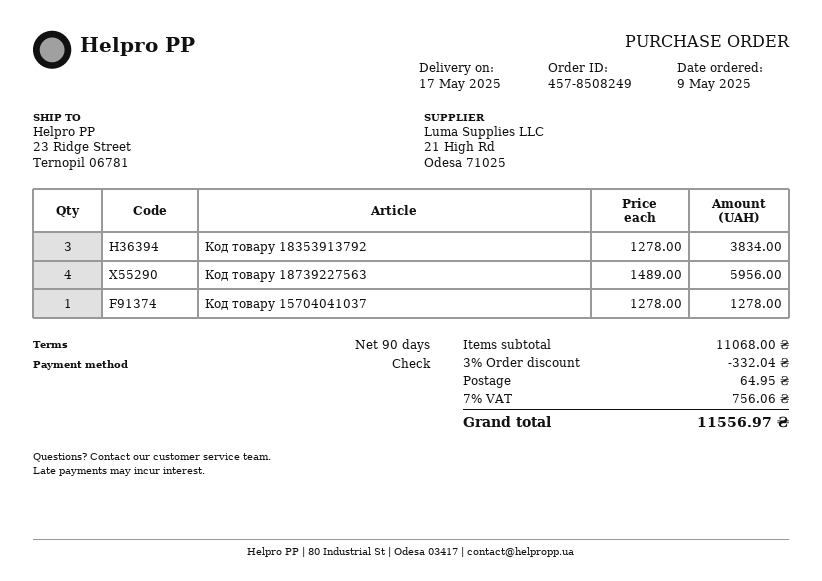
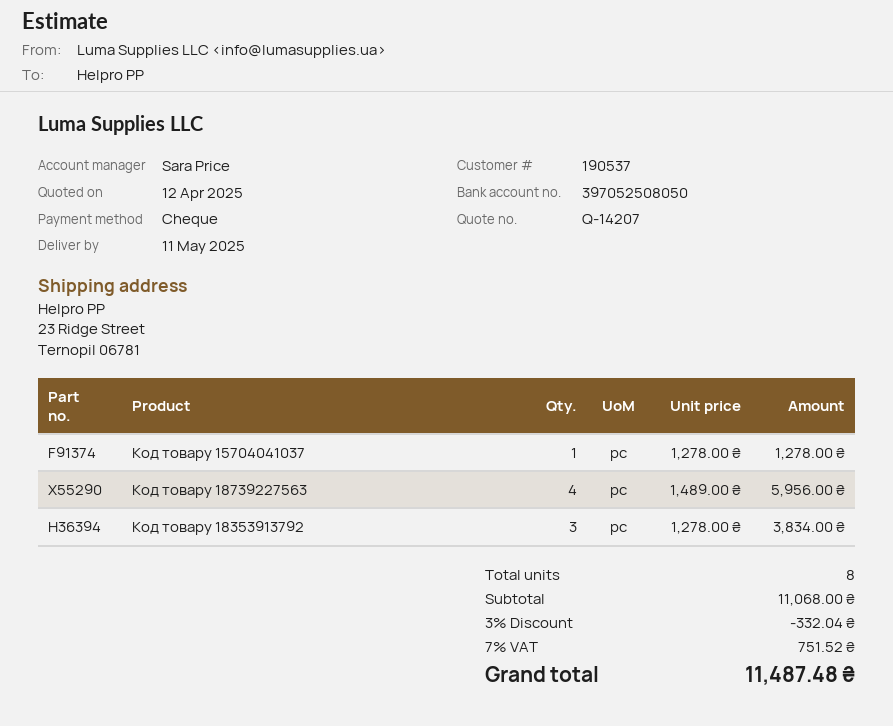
delivery date: 2025-05-17 -> 2025-05-11
shipping: 64.95 -> none
tax: 7% = 756.06 -> 7% = 751.52
total: 11556.97 -> 11487.48

